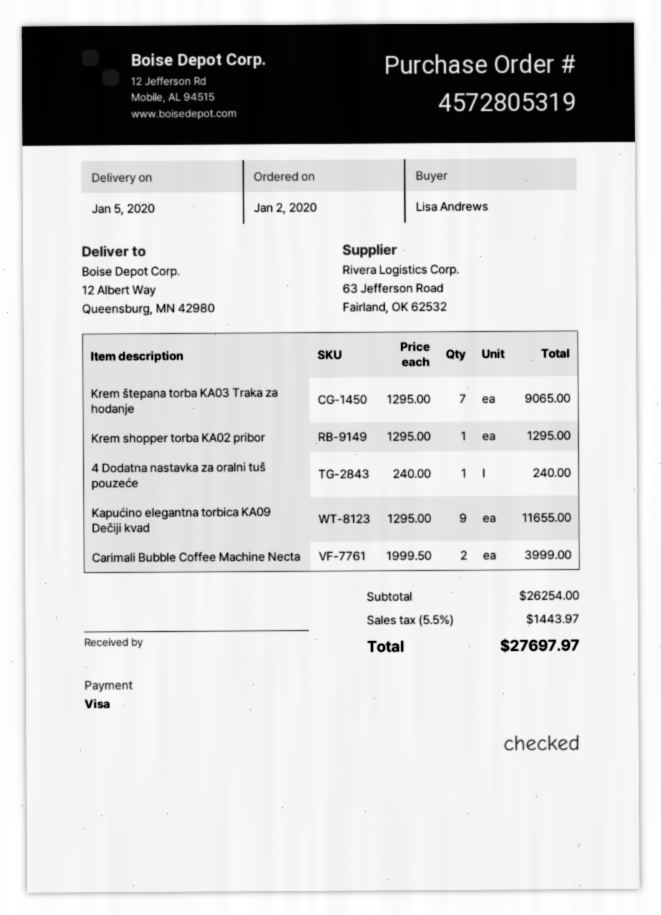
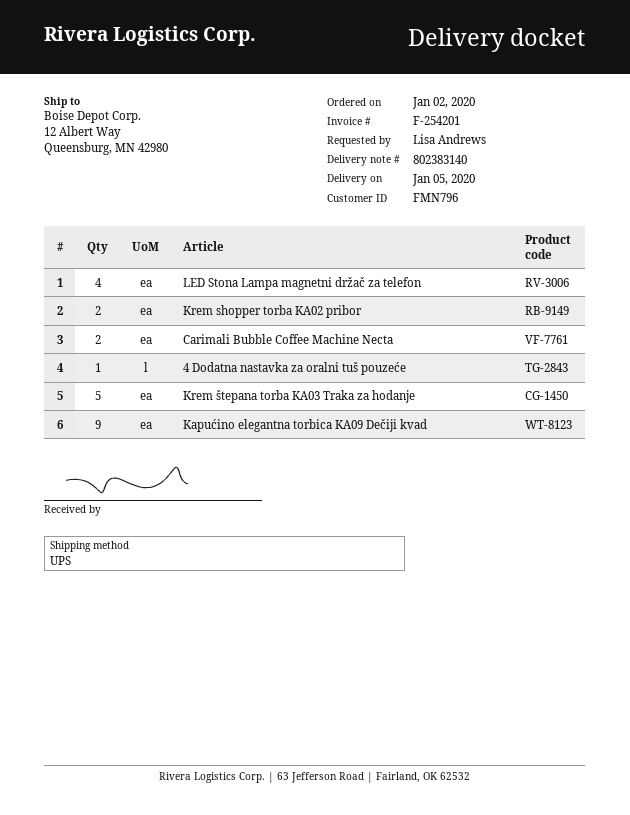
Krem štepana torba KA03 Traka za hodanje: 7 -> 5
Krem shopper torba KA02 pribor: 1 -> 2
LED Stona Lampa magnetni držač za telefon: none -> 4

